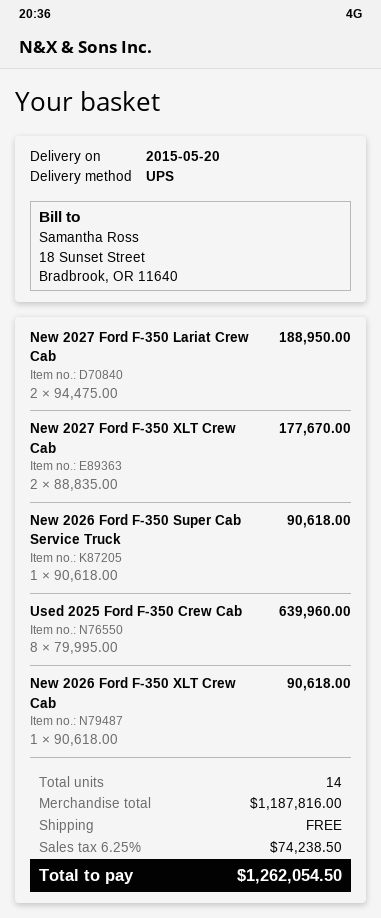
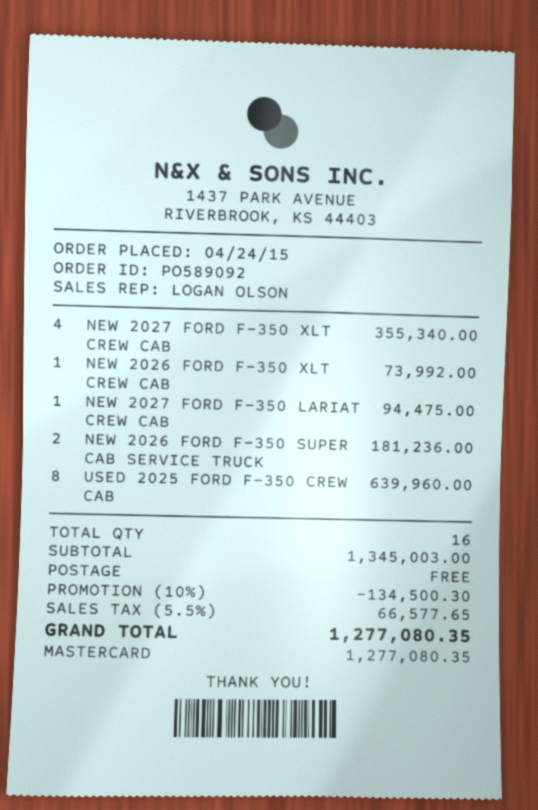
New 2027 Ford F-350 Lariat Crew Cab: 2 for 188950.00 -> 1 for 94475.00
New 2027 Ford F-350 XLT Crew Cab: 2 for 177670.00 -> 4 for 355340.00
New 2026 Ford F-350 Super Cab Service Truck: 1 for 90618.00 -> 2 for 181236.00
New 2026 Ford F-350 XLT Crew Cab: 1 for 90618.00 -> 1 for 73992.00
total quantity: 14 -> 16
subtotal: 1187816.00 -> 1345003.00
discount: none -> 10% = 134500.30
tax: 6.25% = 74238.50 -> 5.5% = 66577.65
total: 1262054.50 -> 1277080.35

